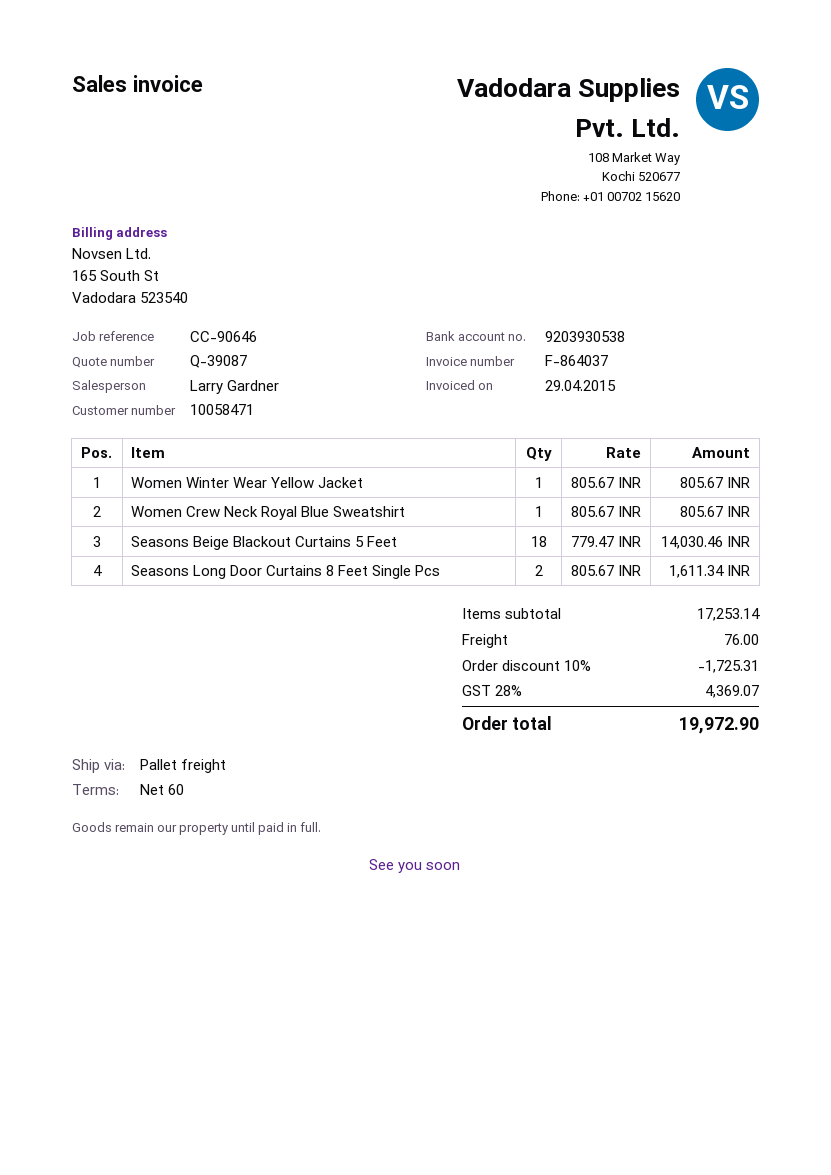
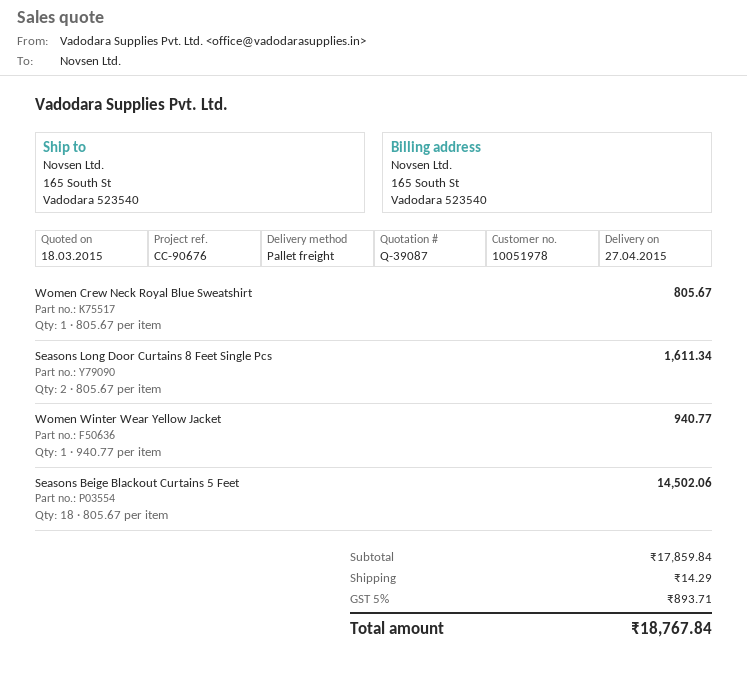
customer number: 10058471 -> 10051978
reference: CC-90646 -> CC-90676
Women Winter Wear Yellow Jacket: 1 x 805.67 = 805.67 -> 1 x 940.77 = 940.77
Seasons Beige Blackout Curtains 5 Feet: 18 x 779.47 = 14030.46 -> 18 x 805.67 = 14502.06
subtotal: 17253.14 -> 17859.84
discount: 10% = 1725.31 -> none
shipping: 76.00 -> 14.29
tax: 28% = 4369.07 -> 5% = 893.71
total: 19972.90 -> 18767.84

